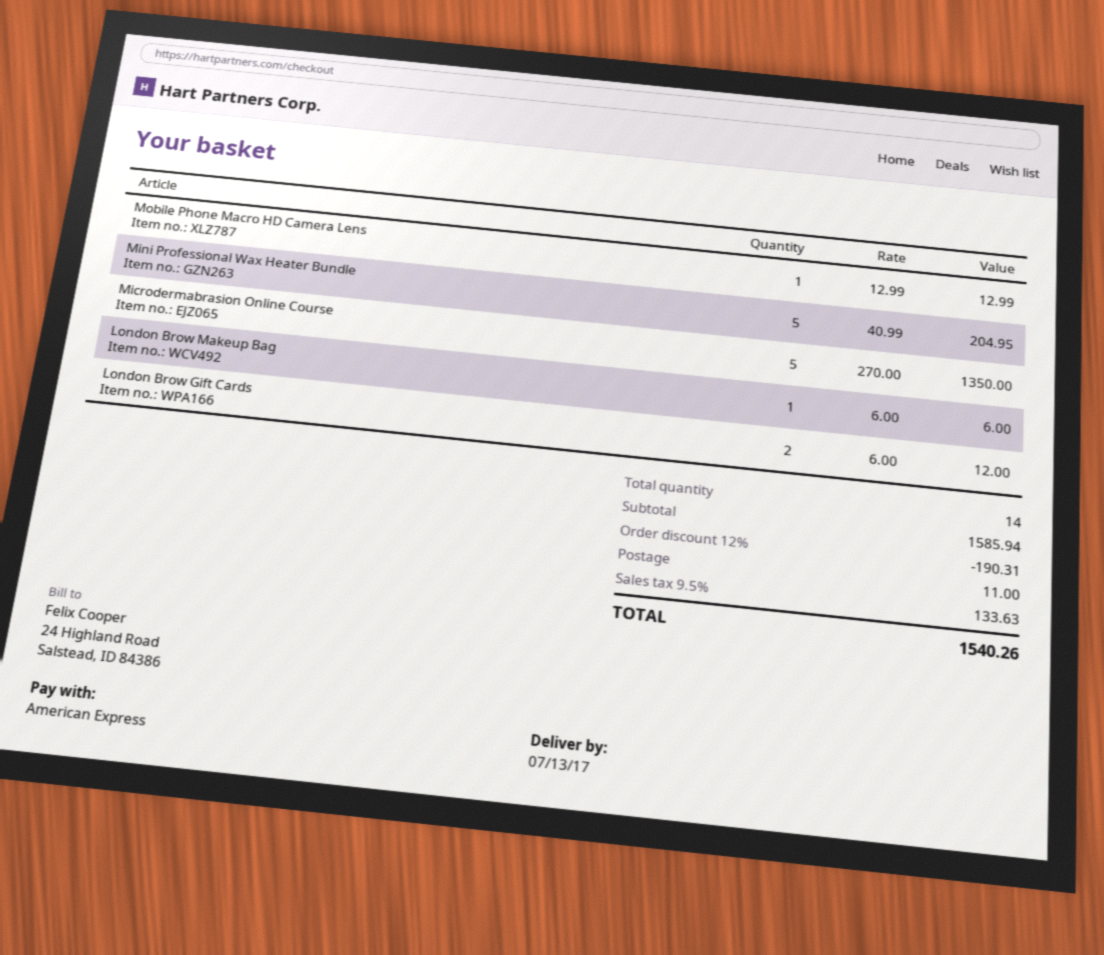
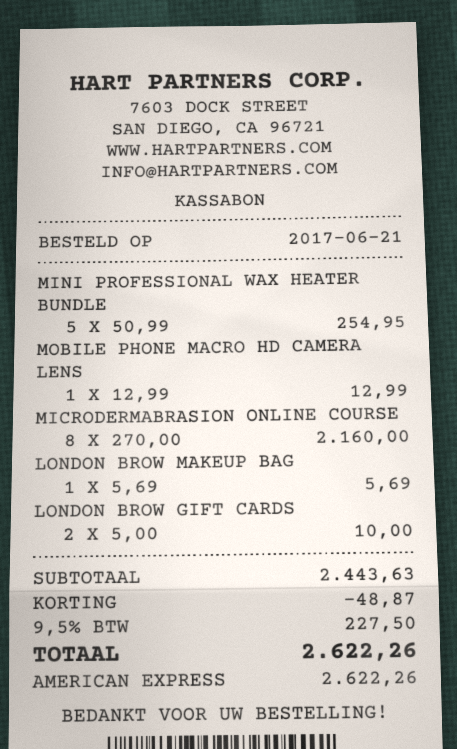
Mini Professional Wax Heater Bundle: 5 x 40.99 = 204.95 -> 5 x 50.99 = 254.95
Microdermabrasion Online Course: 5 x 270.00 = 1350.00 -> 8 x 270.00 = 2160.00
London Brow Makeup Bag: 1 x 6.00 = 6.00 -> 1 x 5.69 = 5.69
London Brow Gift Cards: 2 x 6.00 = 12.00 -> 2 x 5.00 = 10.00
subtotal: 1585.94 -> 2443.63
discount: 190.31 -> 48.87
shipping: 11.00 -> none
tax: 9.5% = 133.63 -> 9.5% = 227.50
total: 1540.26 -> 2622.26

